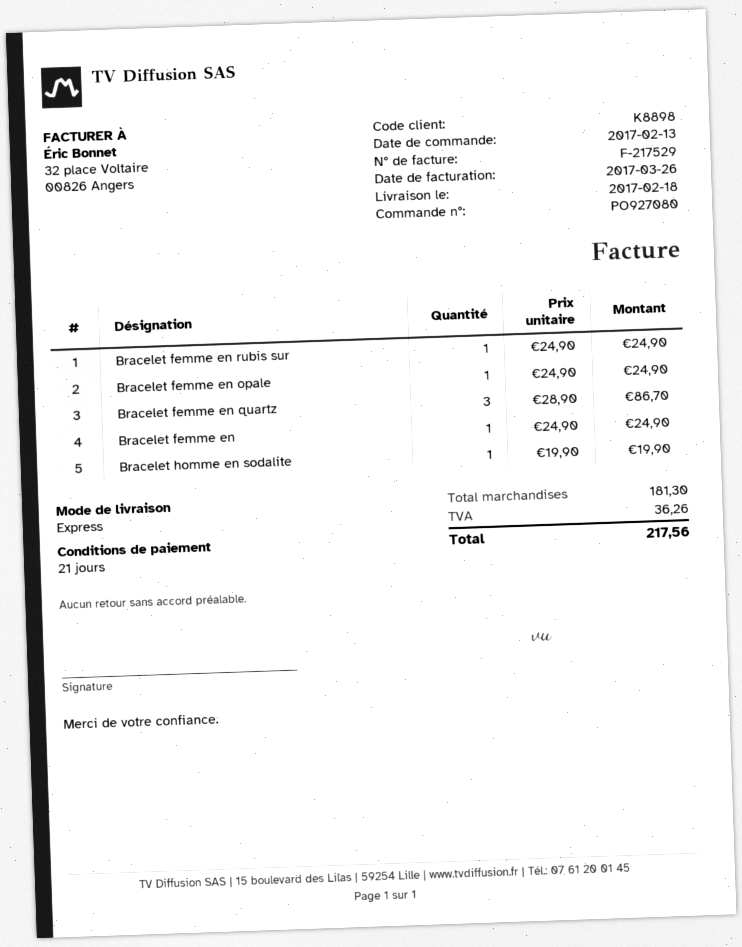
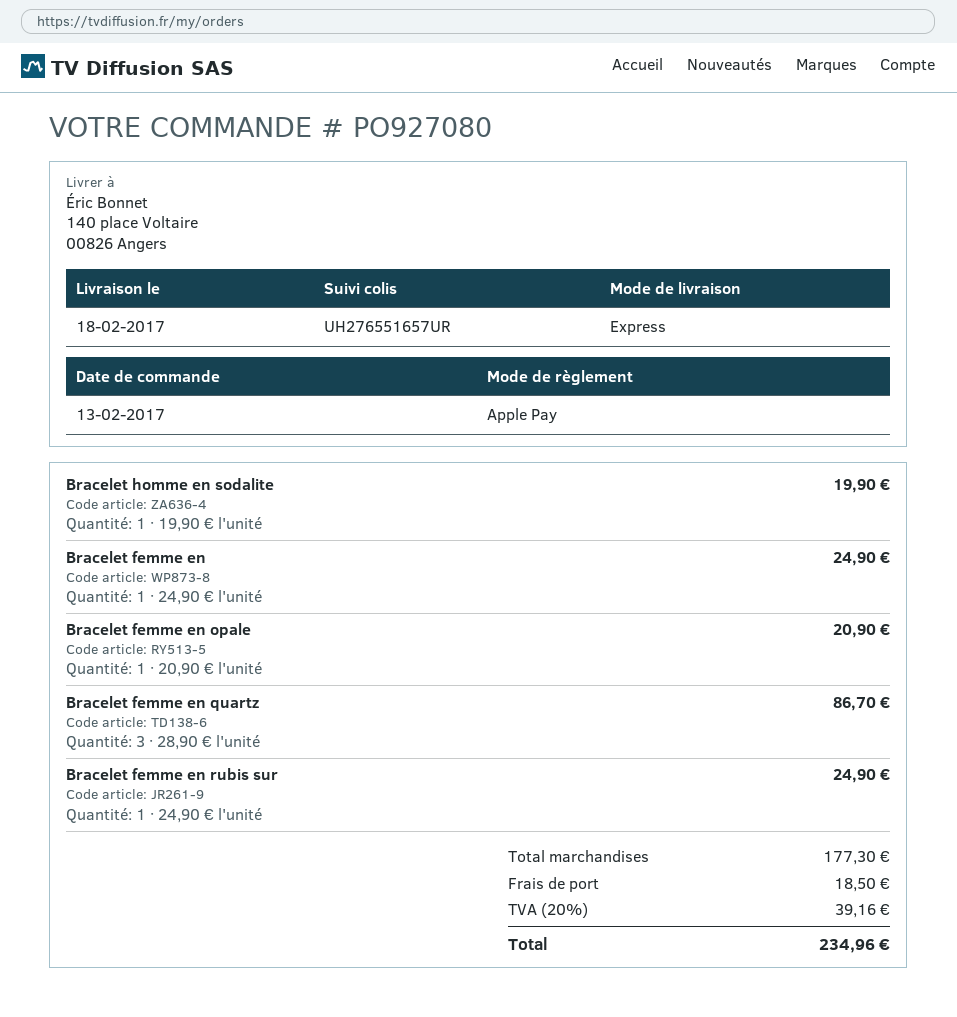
Bracelet femme en opale: 1 x 24.90 = 24.90 -> 1 x 20.90 = 20.90
subtotal: 181.30 -> 177.30
shipping: none -> 18.50
tax: 36.26 -> 39.16
total: 217.56 -> 234.96

